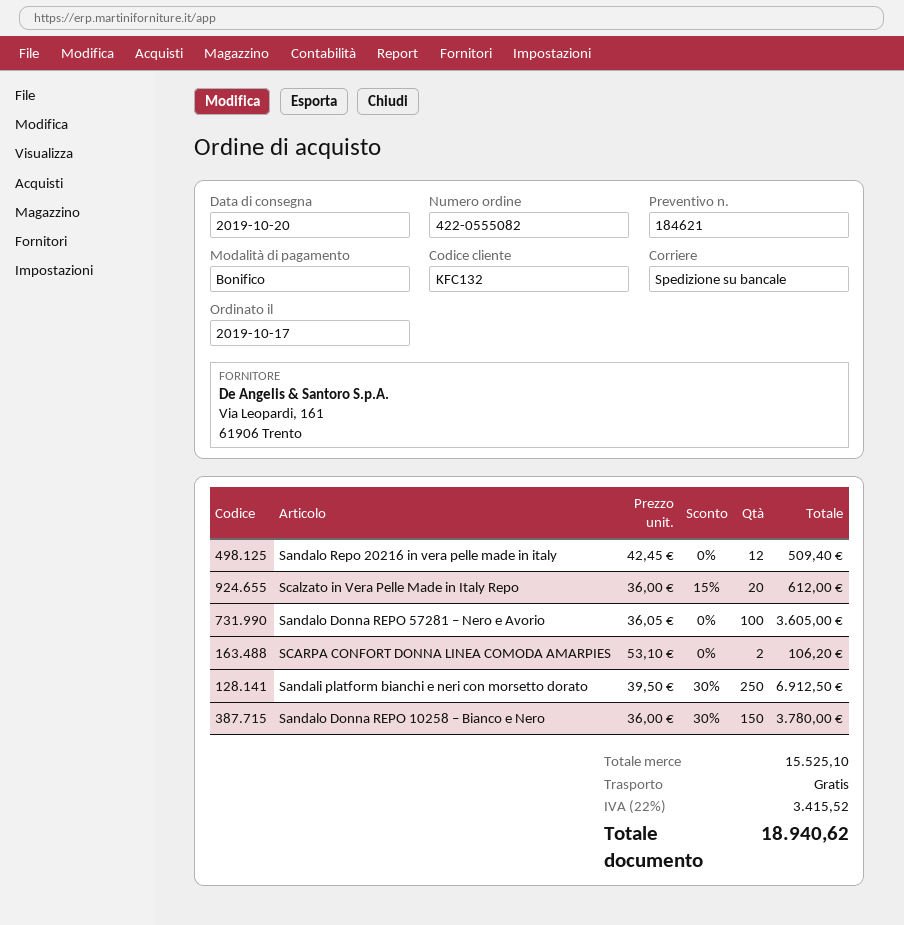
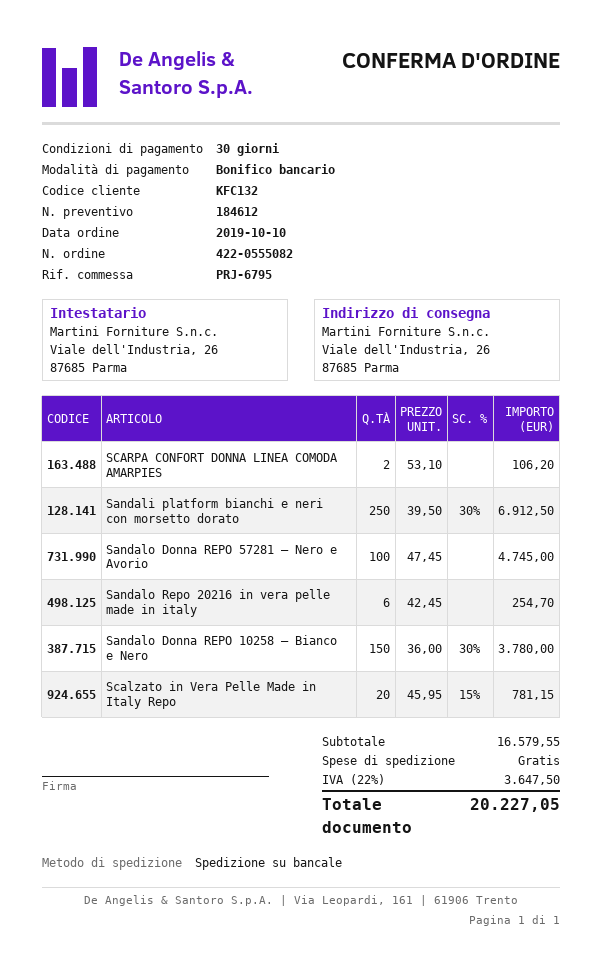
quote number: 184621 -> 184612
order date: 2019-10-17 -> 2019-10-10
Sandalo Repo 20216 in vera pelle made in italy: 12 x 42.45 = 509.40 -> 6 x 42.45 = 254.70
Scalzato in Vera Pelle Made in Italy Repo: 20 x 36.00 - 15% = 612.00 -> 20 x 45.95 - 15% = 781.15
Sandalo Donna REPO 57281 – Nero e Avorio: 100 x 36.05 = 3605.00 -> 100 x 47.45 = 4745.00
subtotal: 15525.10 -> 16579.55
tax: 22% = 3415.52 -> 22% = 3647.50
total: 18940.62 -> 20227.05

